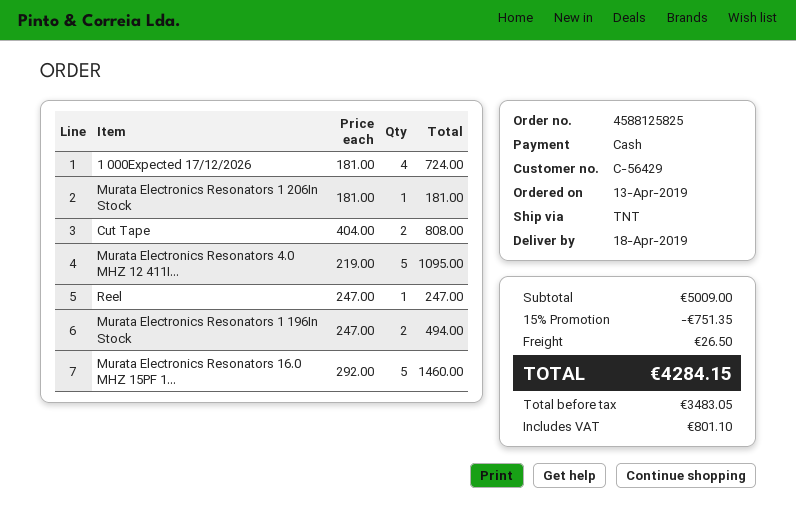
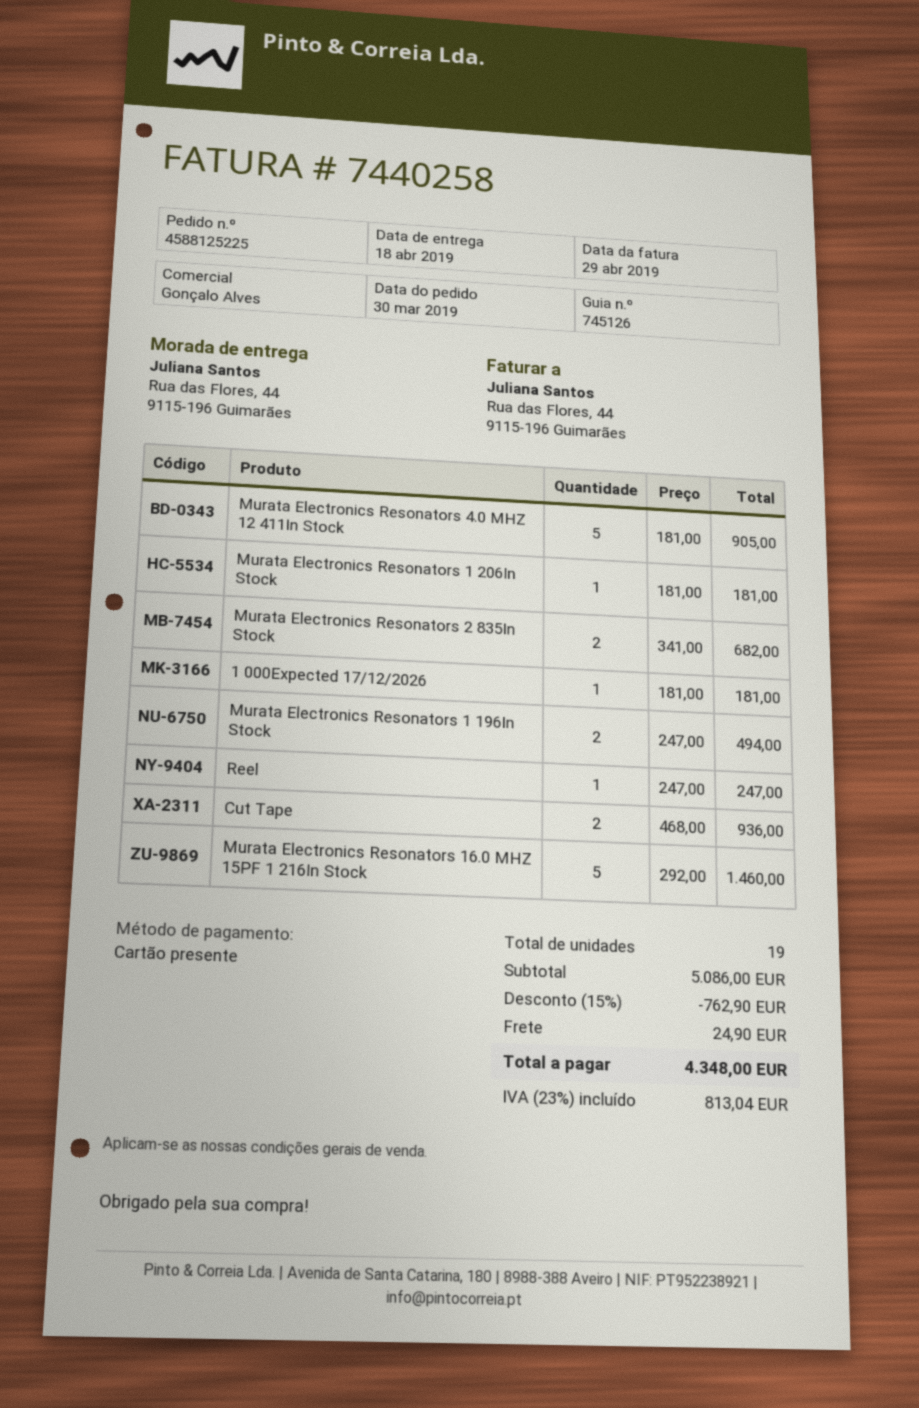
order number: 4588125825 -> 4588125225
order date: 2019-04-13 -> 2019-03-30
payment method: cash -> gift card
1 000Expected 17/12/2026: 4 x 181.00 = 724.00 -> 1 x 181.00 = 181.00
Cut Tape: 2 x 404.00 = 808.00 -> 2 x 468.00 = 936.00
Murata Electronics Resonators 4.0 MHZ 12 411I...: 5 x 219.00 = 1095.00 -> 5 x 181.00 = 905.00
Murata Electronics Resonators 2 835In Stock: none -> 2 x 341.00 = 682.00
subtotal: 5009.00 -> 5086.00
discount: 15% = 751.35 -> 15% = 762.90
shipping: 26.50 -> 24.90
tax: 801.10 -> 813.04
total: 4284.15 -> 4348.00

